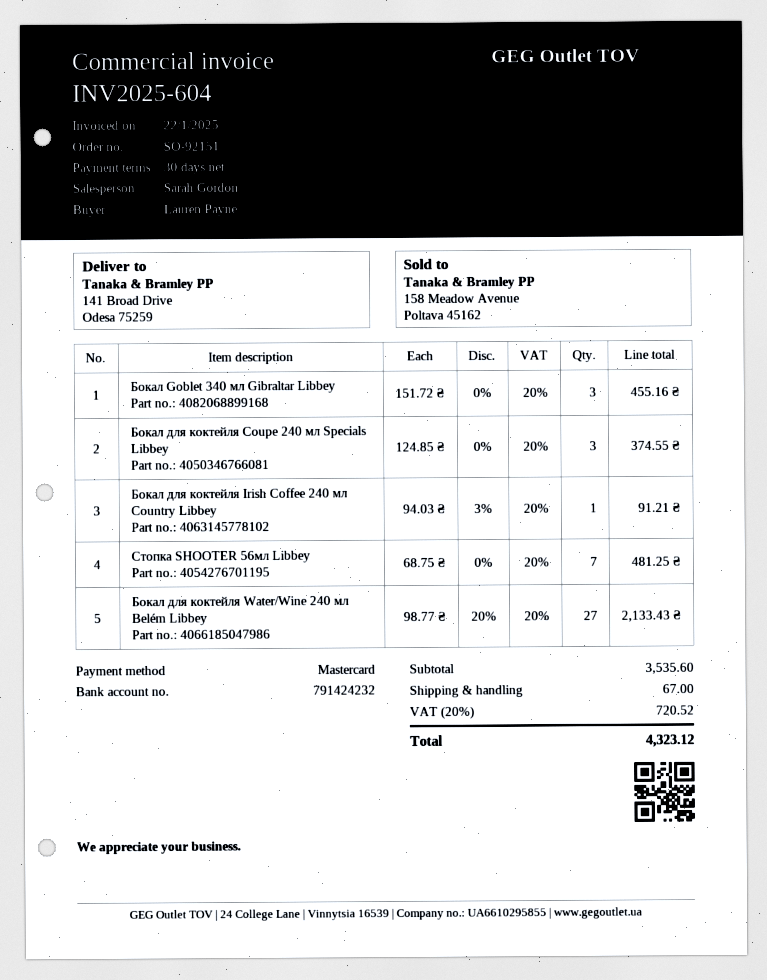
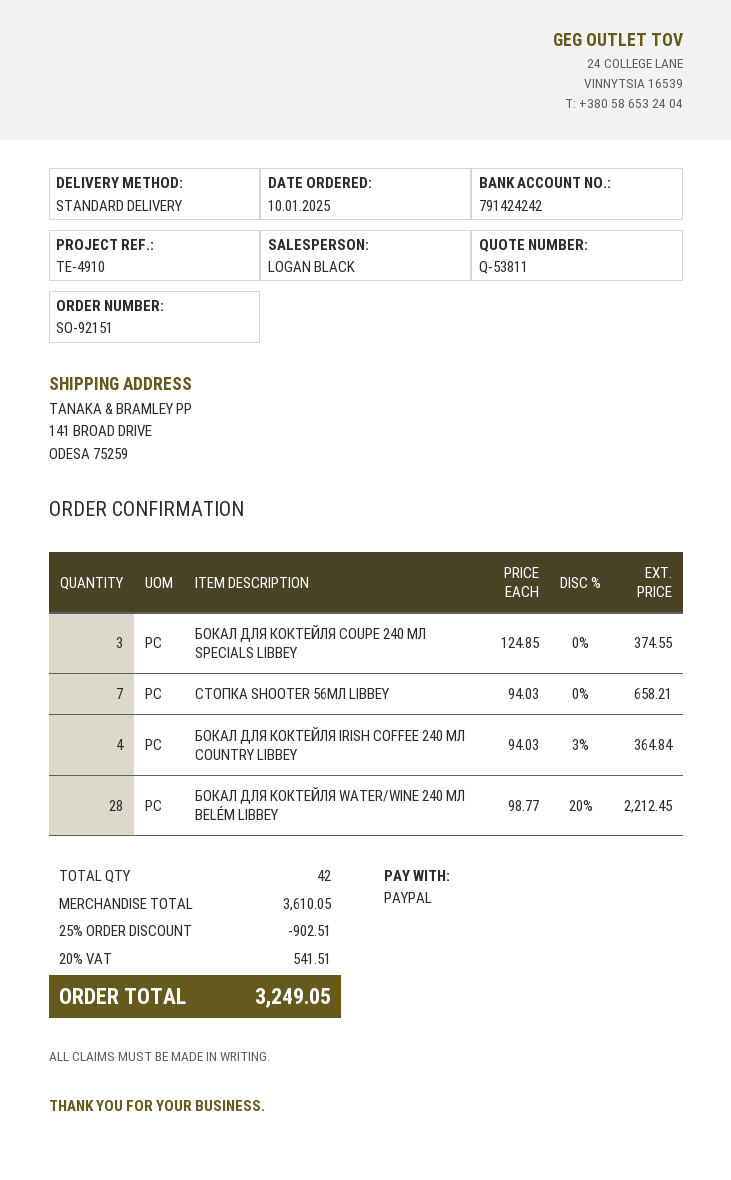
sales rep: Sarah Gordon -> LOGAN BLACK
payment method: Mastercard -> PayPal
bank account: 791424232 -> 791424242
Бокал Goblet 340 мл Gibraltar Libbey: 3 x 151.72 = 455.16 -> none
Бокал для коктейля Irish Coffee 240 мл Country Libbey: 1 x 94.03 - 3% = 91.21 -> 4 x 94.03 - 3% = 364.84
Стопка SHOOTER 56мл Libbey: 7 x 68.75 = 481.25 -> 7 x 94.03 = 658.21
Бокал для коктейля Water/Wine 240 мл Belém Libbey: 27 x 98.77 - 20% = 2133.43 -> 28 x 98.77 - 20% = 2212.45
subtotal: 3535.60 -> 3610.05
discount: none -> 25% = 902.51
shipping: 67.00 -> none
tax: 20% = 720.52 -> 20% = 541.51
total: 4323.12 -> 3249.05

